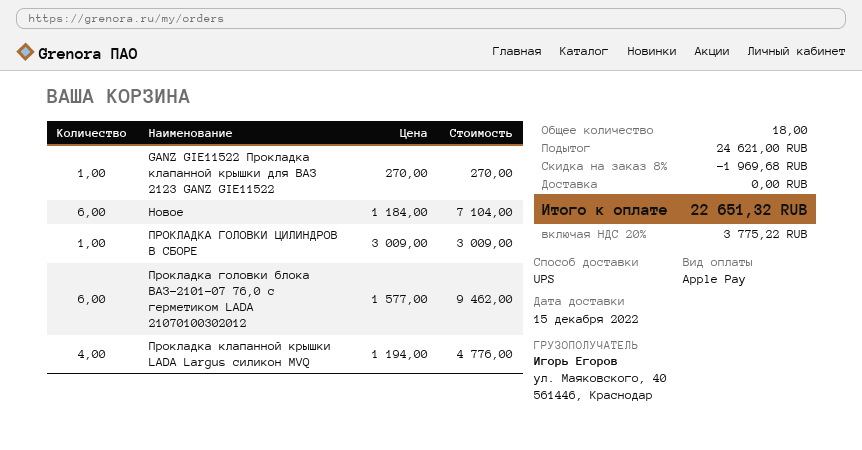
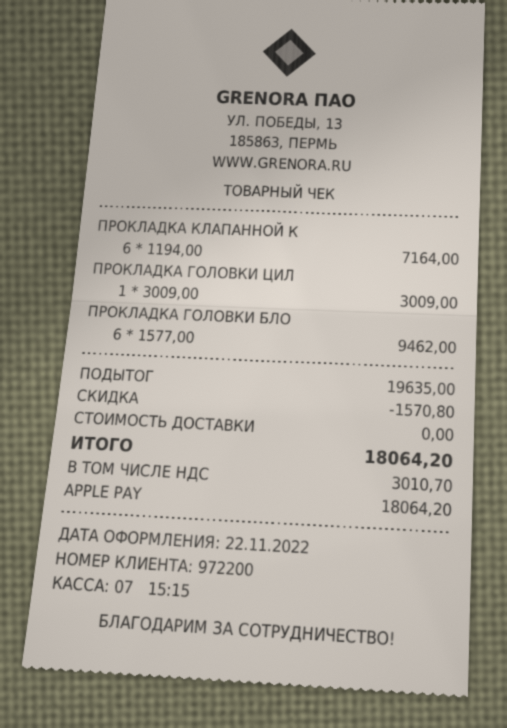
GANZ GIE11522 Прокладка клапанной крышки для ВАЗ 2123 GANZ GIE11522: 1 x 270.00 = 270.00 -> none
Новое: 6 x 1184.00 = 7104.00 -> none
Прокладка клапанной крышки LADA Largus силикон MVQ: 4 x 1194.00 = 4776.00 -> 6 x 1194.00 = 7164.00
subtotal: 24621.00 -> 19635.00
discount: 1969.68 -> 1570.80
tax: 3775.22 -> 3010.70
total: 22651.32 -> 18064.20

